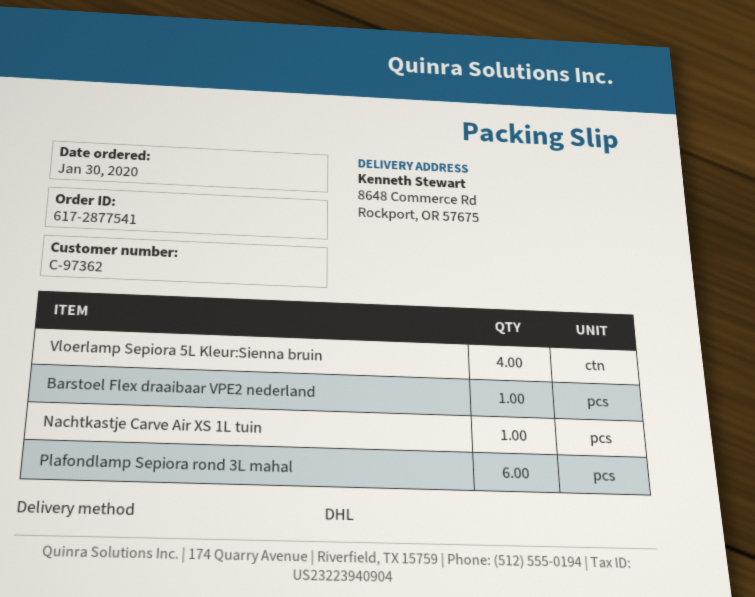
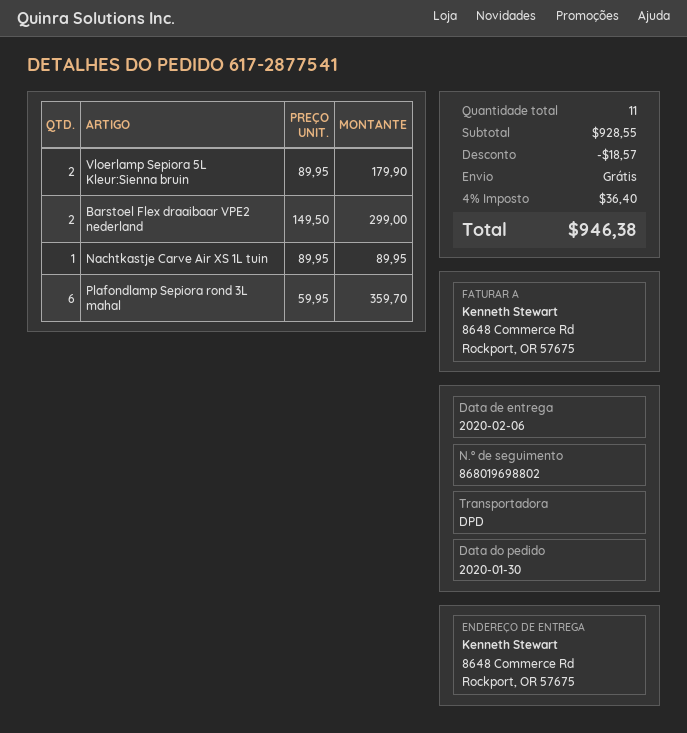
shipping method: DHL -> DPD
Vloerlamp Sepiora 5L Kleur:Sienna bruin: 4 -> 2
Barstoel Flex draaibaar VPE2 nederland: 1 -> 2

